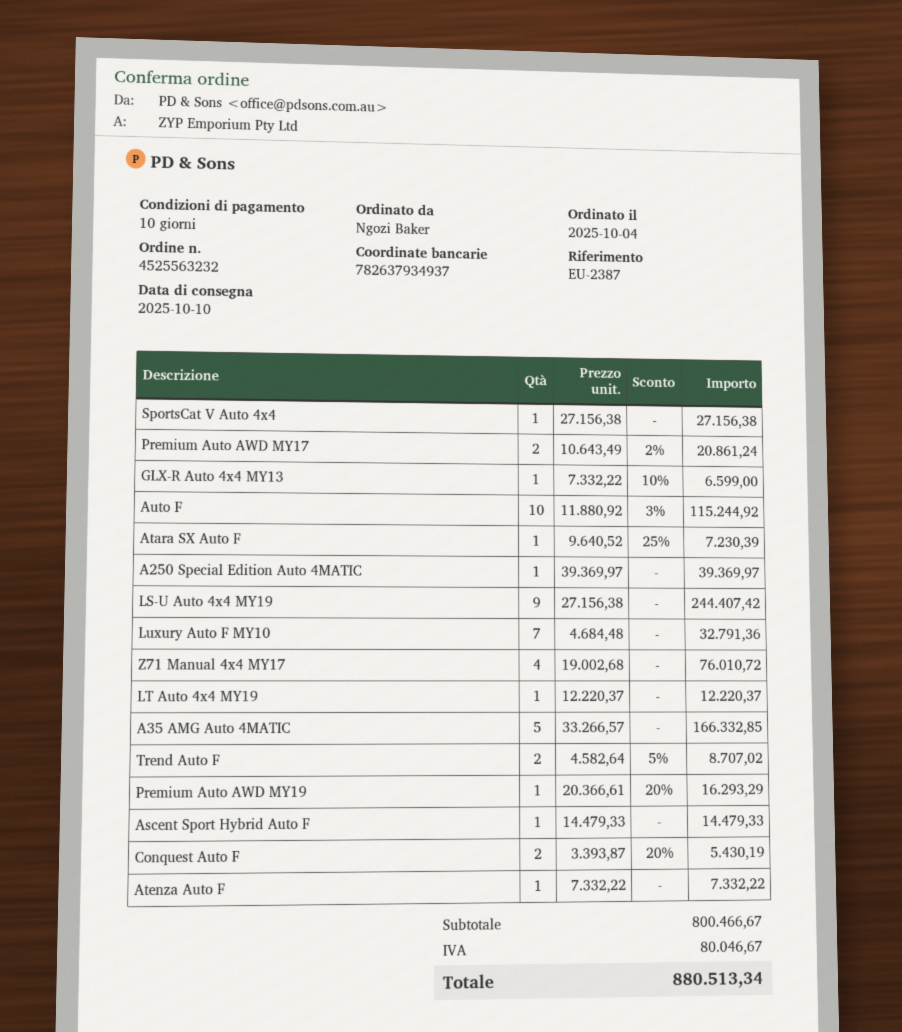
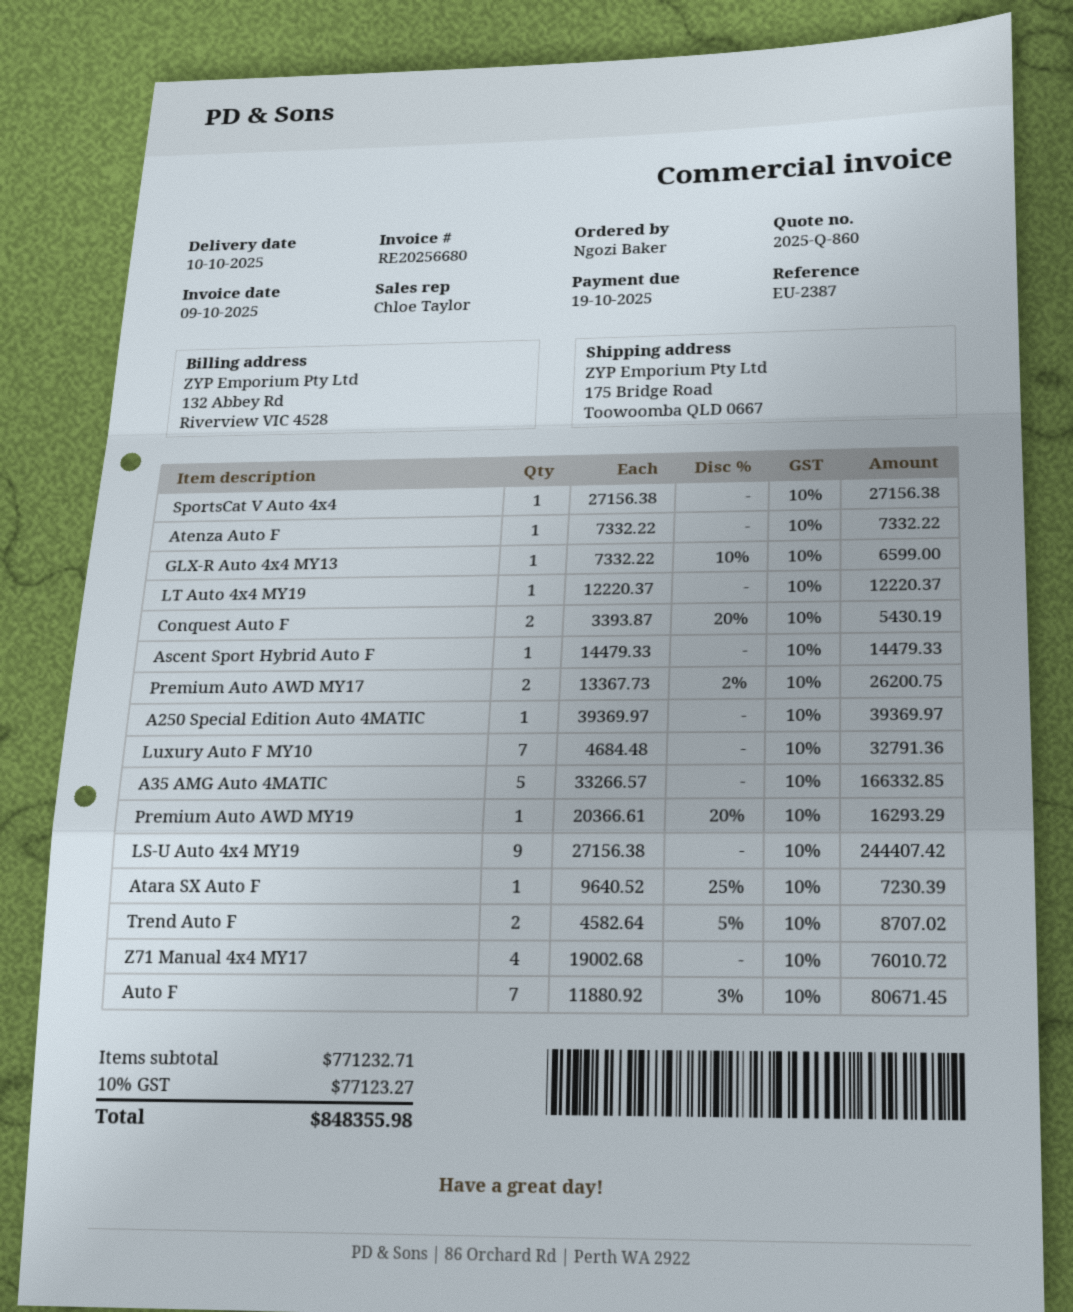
Premium Auto AWD MY17: 2 x 10643.49 - 2% = 20861.24 -> 2 x 13367.73 - 2% = 26200.75
Auto F: 10 x 11880.92 - 3% = 115244.92 -> 7 x 11880.92 - 3% = 80671.45
subtotal: 800466.67 -> 771232.71
tax: 80046.67 -> 77123.27
total: 880513.34 -> 848355.98

